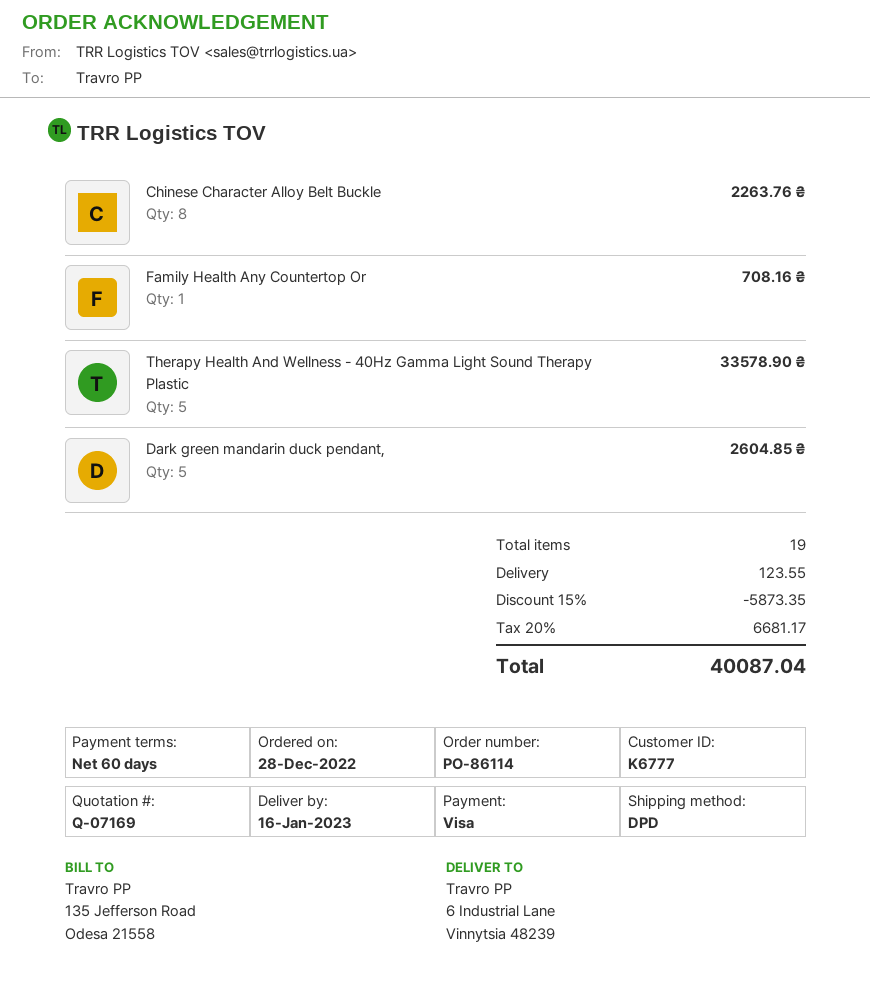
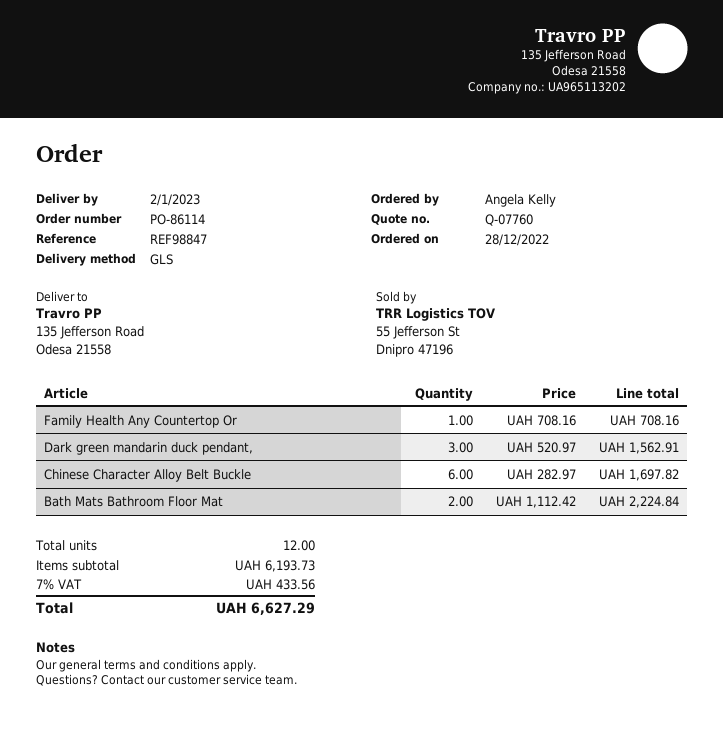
quote number: Q-07169 -> Q-07760
delivery date: 2023-01-16 -> 2023-01-02
shipping method: DPD -> GLS
ship to: 6 Industrial Lane, Vinnytsia 48239 -> 135 Jefferson Road, Odesa 21558
Chinese Character Alloy Belt Buckle: 8 for 2263.76 -> 6 for 1697.82
Therapy Health And Wellness - 40Hz Gamma Light Sound Therapy Plastic: 5 for 33578.90 -> none
Dark green mandarin duck pendant,: 5 for 2604.85 -> 3 for 1562.91
Bath Mats Bathroom Floor Mat: none -> 2 for 2224.84
total quantity: 19 -> 12
discount: 15% = 5873.35 -> none
shipping: 123.55 -> none
tax: 20% = 6681.17 -> 7% = 433.56
total: 40087.04 -> 6627.29

